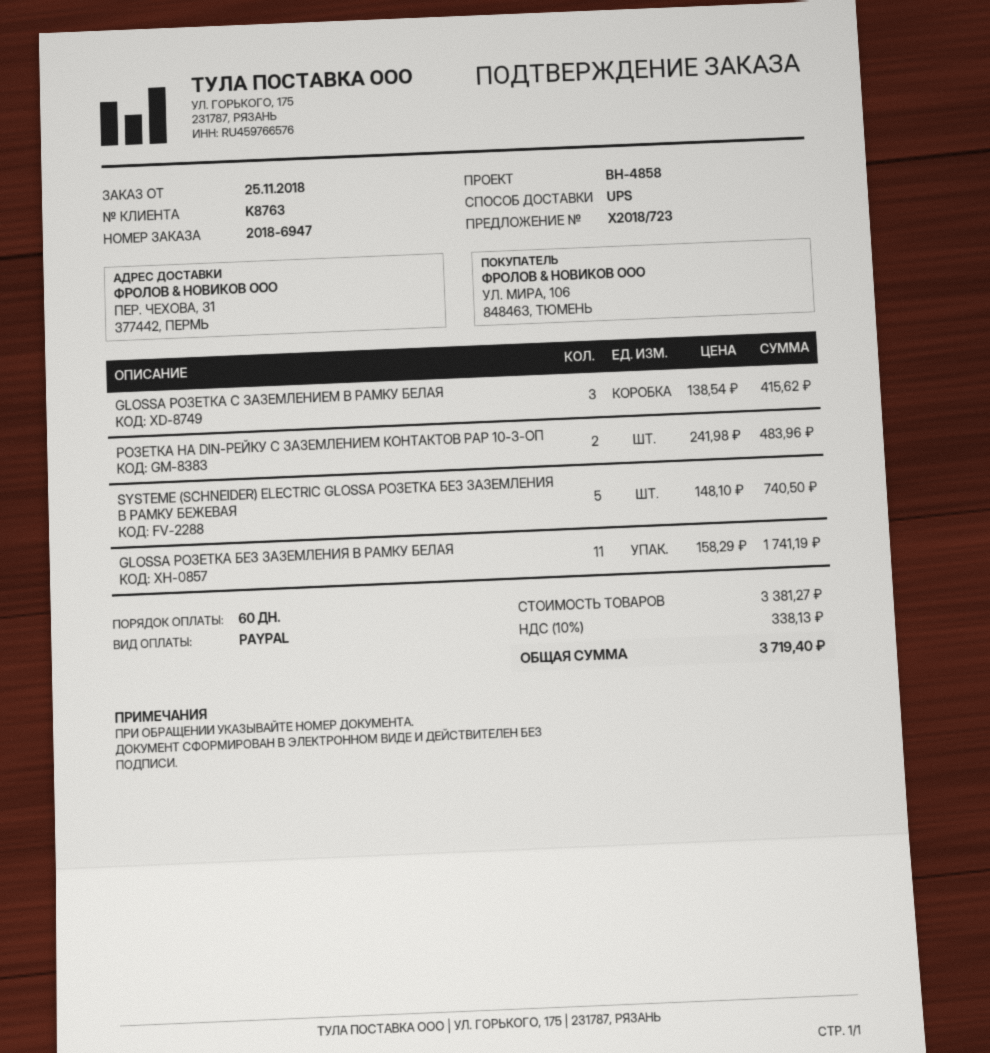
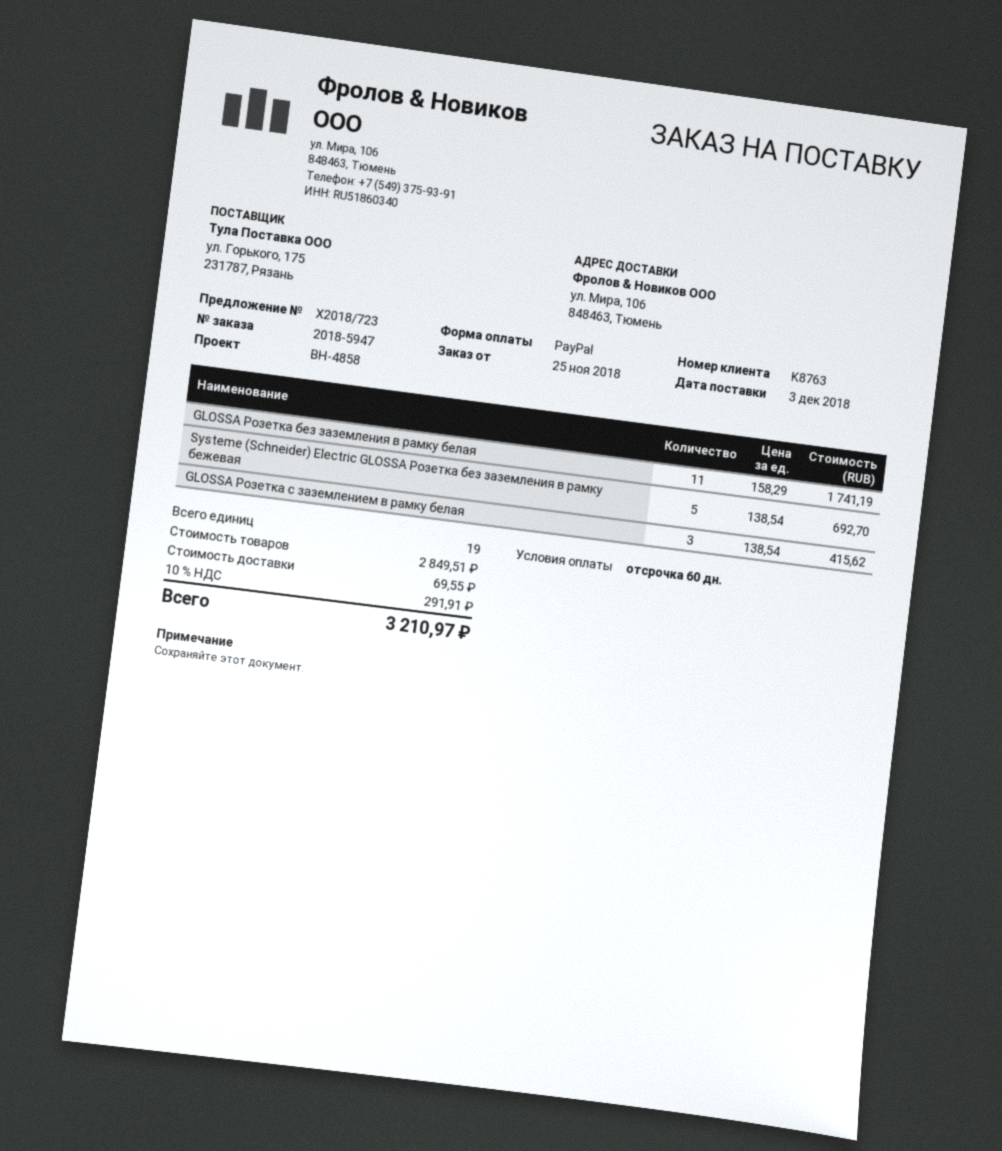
order number: 2018-6947 -> 2018-5947
ship to: ПЕР. ЧЕХОВА, 31, 377442, ПЕРМЬ -> ул. Мира, 106, 848463, Тюмень
РОЗЕТКА НА DIN-РЕЙКУ С ЗАЗЕМЛЕНИЕМ КОНТАКТОВ РАР 10-3-ОП: 2 x 241.98 = 483.96 -> none
SYSTEME (SCHNEIDER) ELECTRIC GLOSSA РОЗЕТКА БЕЗ ЗАЗЕМЛЕНИЯ В РАМКУ БЕЖЕВАЯ: 5 x 148.10 = 740.50 -> 5 x 138.54 = 692.70
subtotal: 3381.27 -> 2849.51
shipping: none -> 69.55
tax: 10% = 338.13 -> 10% = 291.91
total: 3719.40 -> 3210.97

